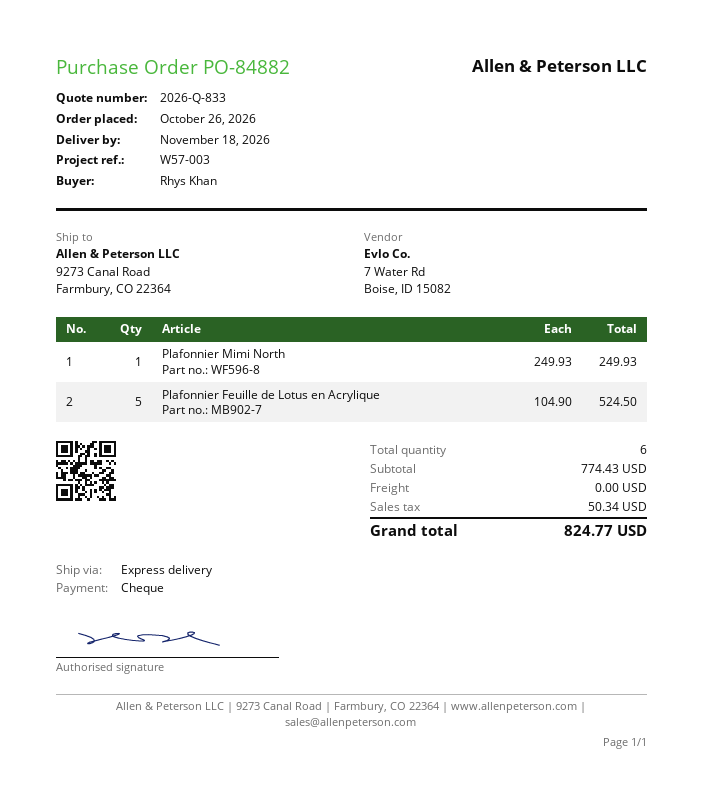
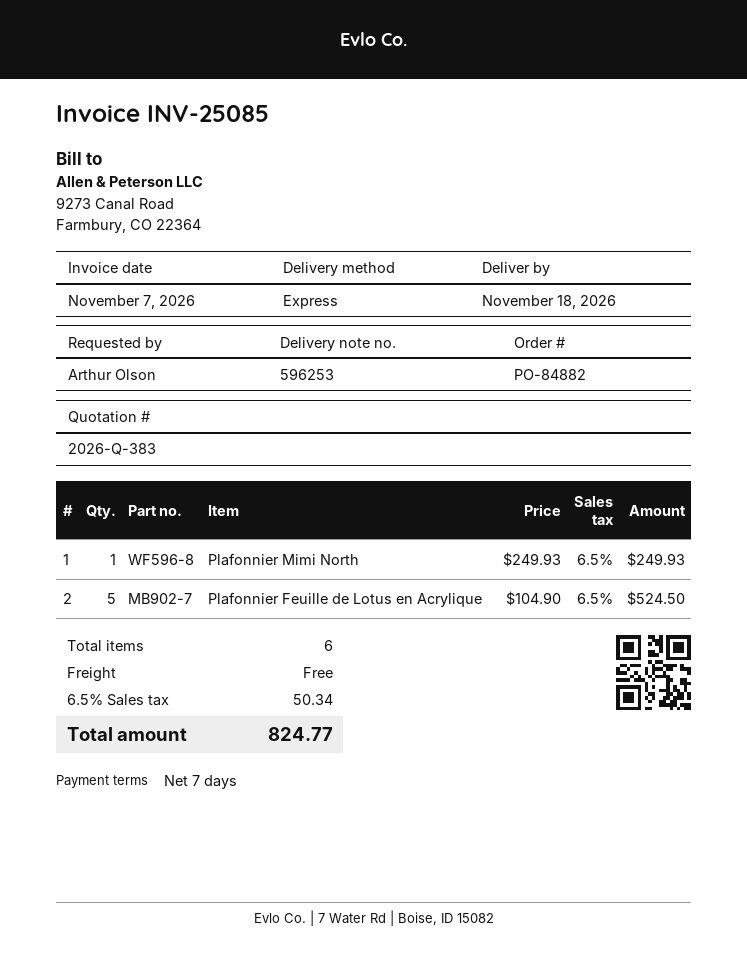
quote number: 2026-Q-833 -> 2026-Q-383
ordered by: Rhys Khan -> Arthur Olson

